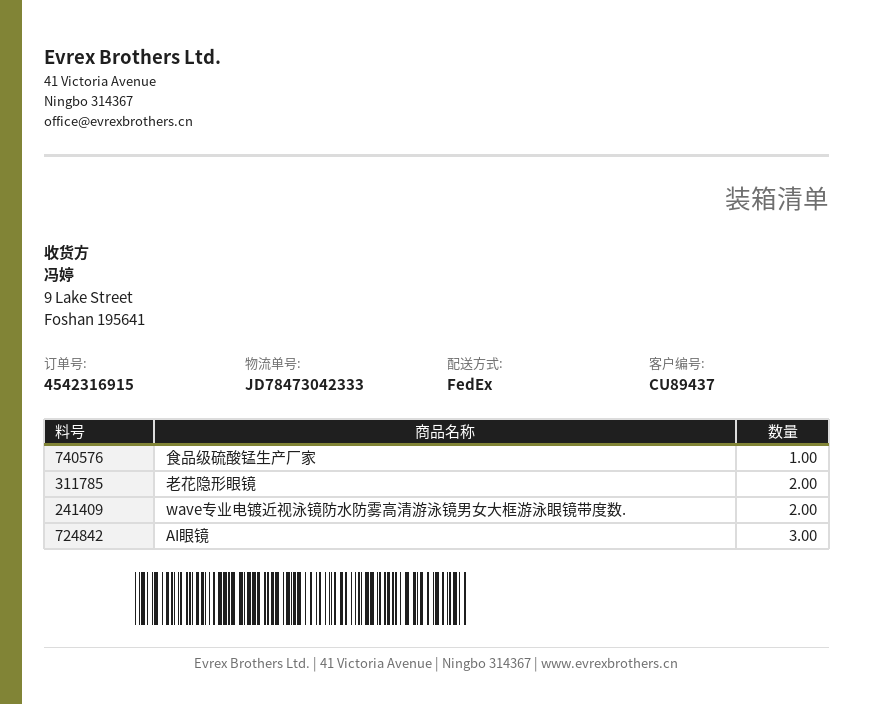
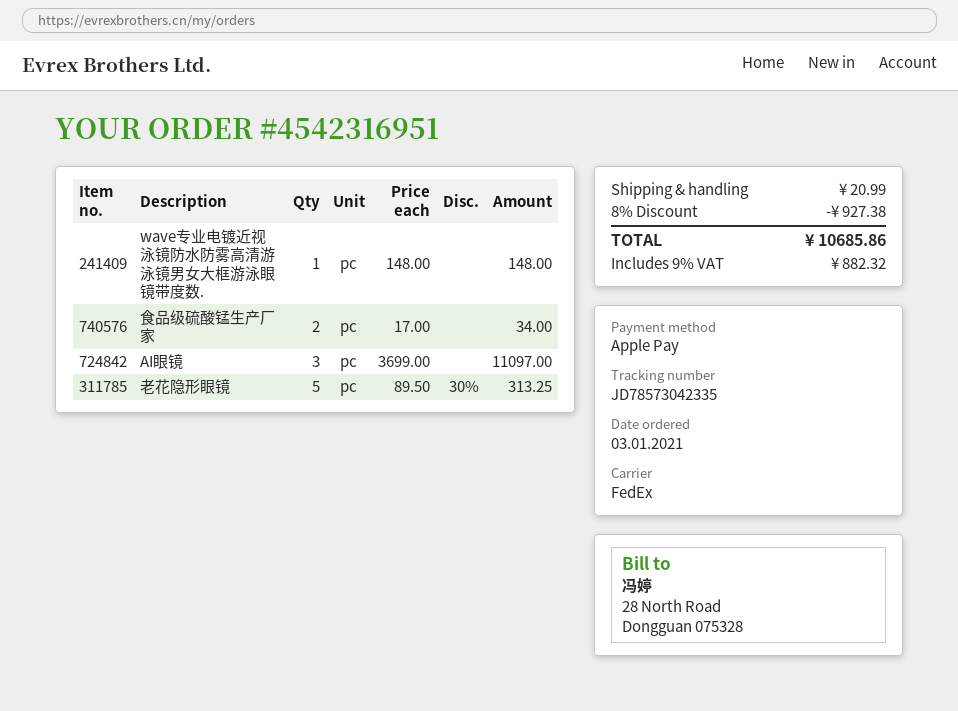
order number: 4542316915 -> 4542316951
tracking number: JD78473042333 -> JD78573042335
食品级硫酸锰生产厂家: 1 -> 2
老花隐形眼镜: 2 -> 5
wave专业电镀近视泳镜防水防雾高清游泳镜男女大框游泳眼镜带度数.: 2 -> 1

